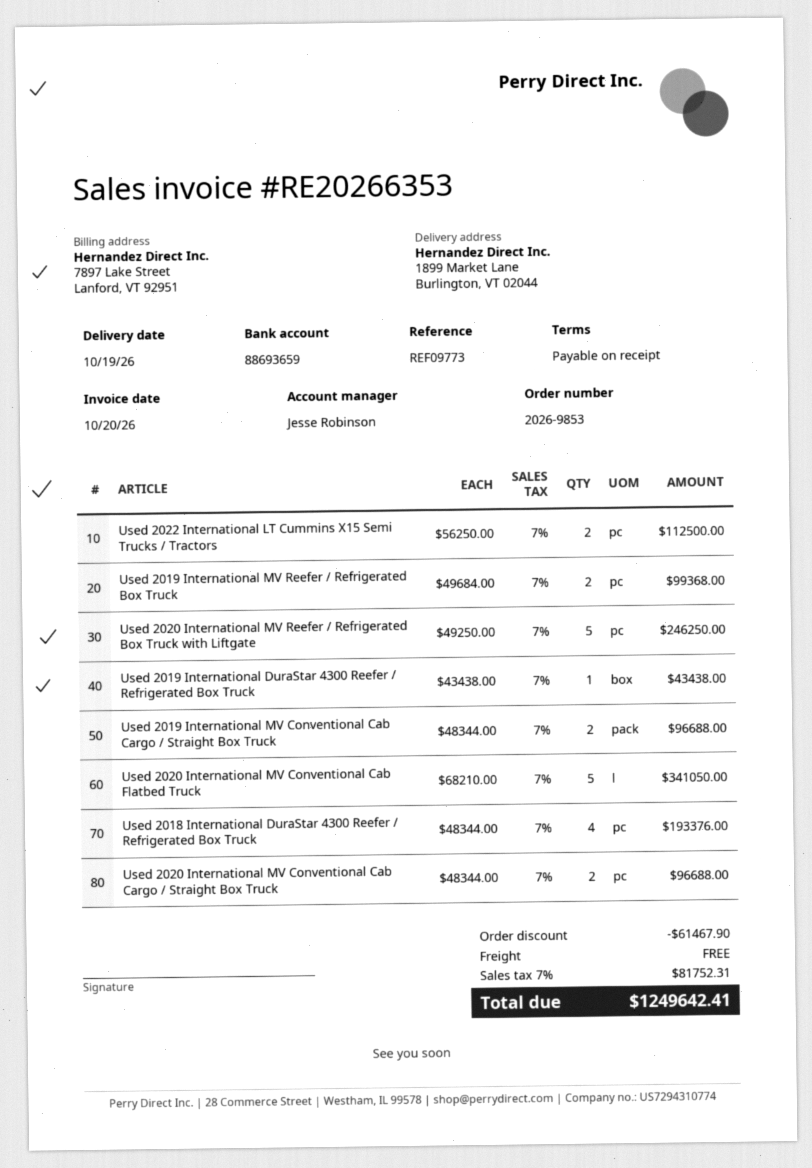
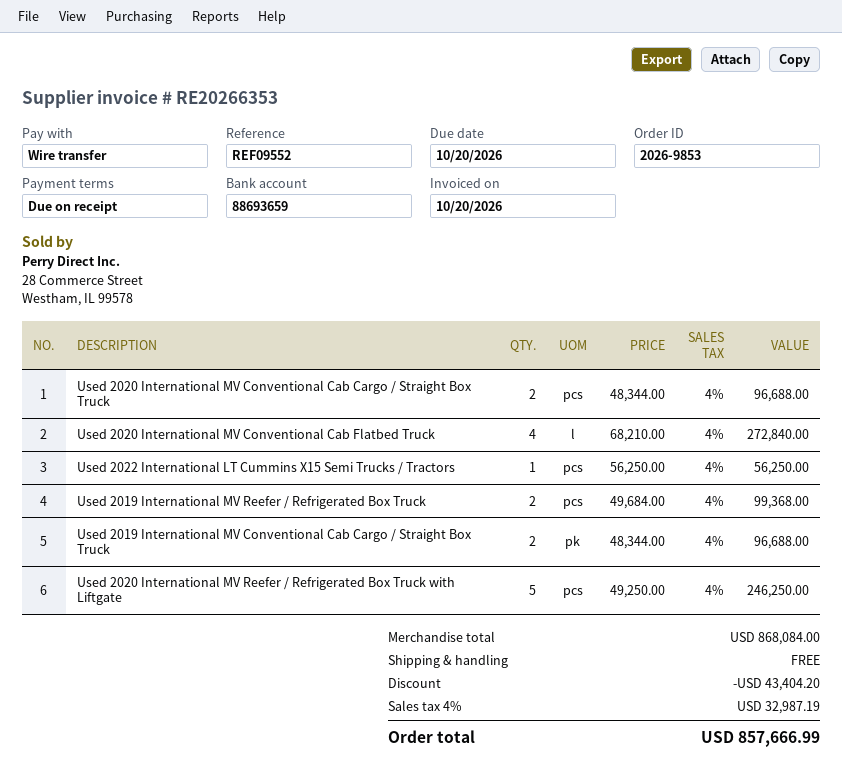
reference: REF09773 -> REF09552
Used 2022 International LT Cummins X15 Semi Trucks / Tractors: 2 x 56250.00 = 112500.00 -> 1 x 56250.00 = 56250.00
Used 2019 International DuraStar 4300 Reefer / Refrigerated Box Truck: 1 x 43438.00 = 43438.00 -> none
Used 2020 International MV Conventional Cab Flatbed Truck: 5 x 68210.00 = 341050.00 -> 4 x 68210.00 = 272840.00
Used 2018 International DuraStar 4300 Reefer / Refrigerated Box Truck: 4 x 48344.00 = 193376.00 -> none
discount: 61467.90 -> 43404.20
tax: 7% = 81752.31 -> 4% = 32987.19
total: 1249642.41 -> 857666.99

